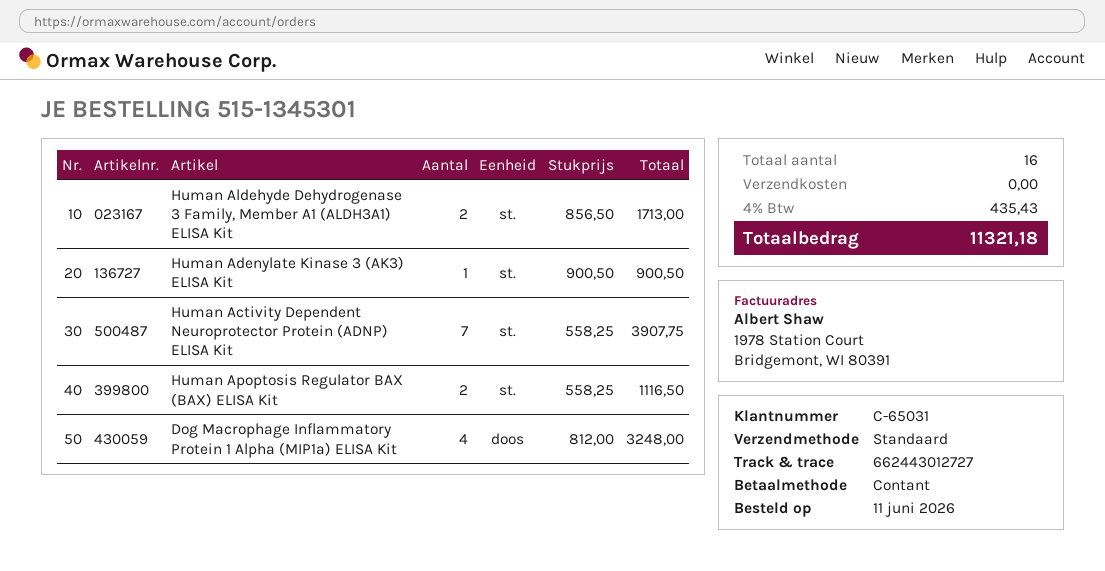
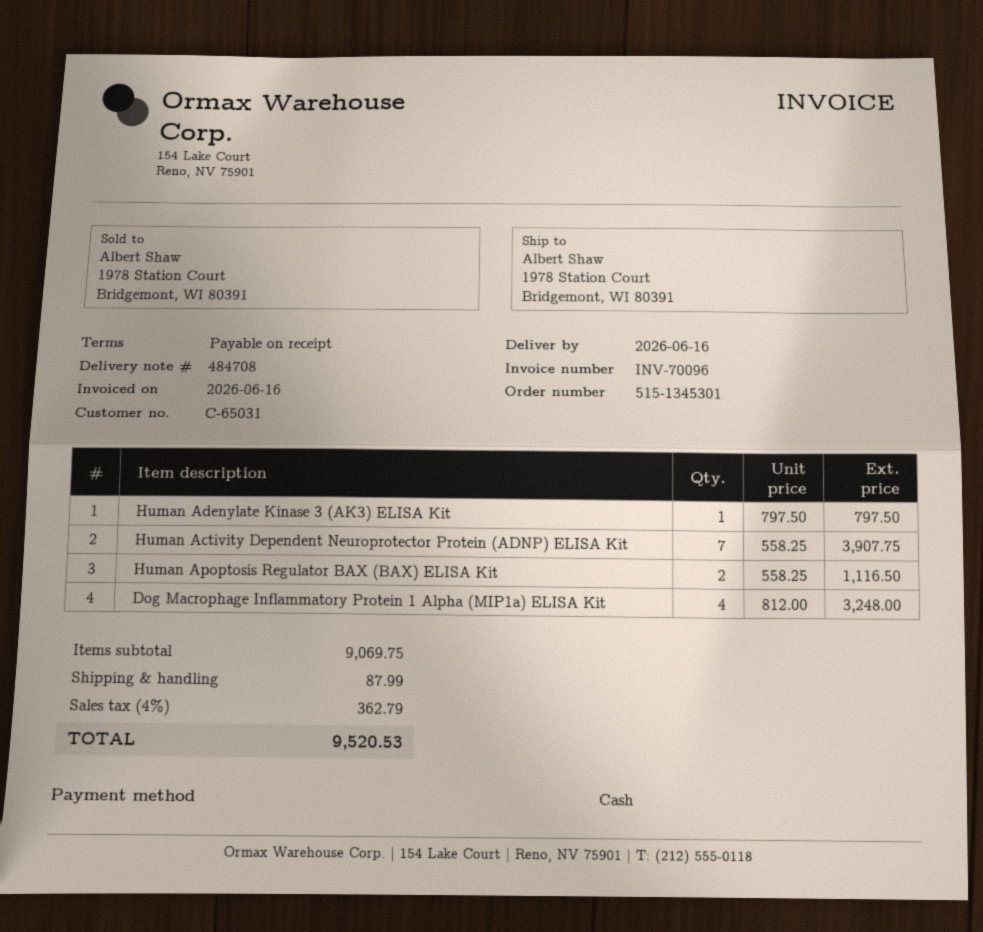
Human Aldehyde Dehydrogenase 3 Family, Member A1 (ALDH3A1) ELISA Kit: 2 x 856.50 = 1713.00 -> none
Human Adenylate Kinase 3 (AK3) ELISA Kit: 1 x 900.50 = 900.50 -> 1 x 797.50 = 797.50
shipping: 0.00 -> 87.99
tax: 4% = 435.43 -> 4% = 362.79
total: 11321.18 -> 9520.53

